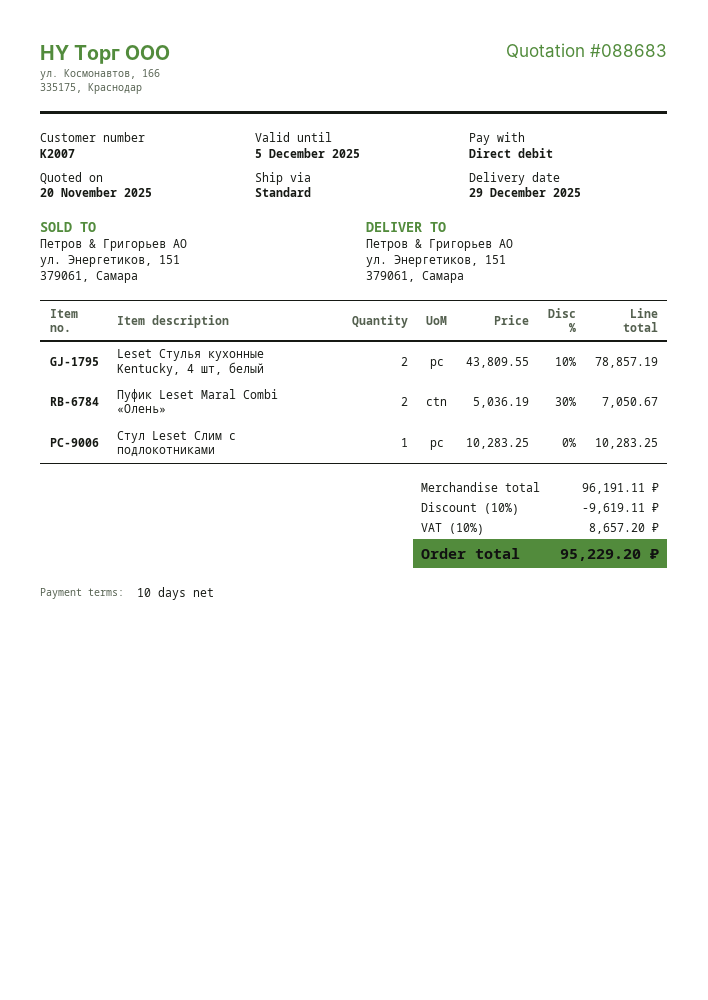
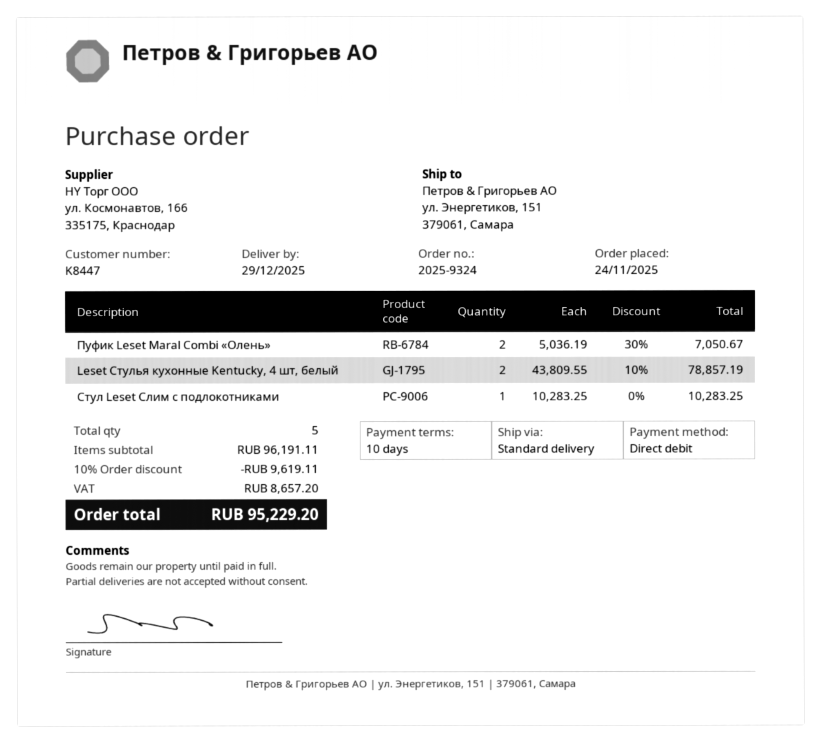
customer number: K2007 -> K8447

